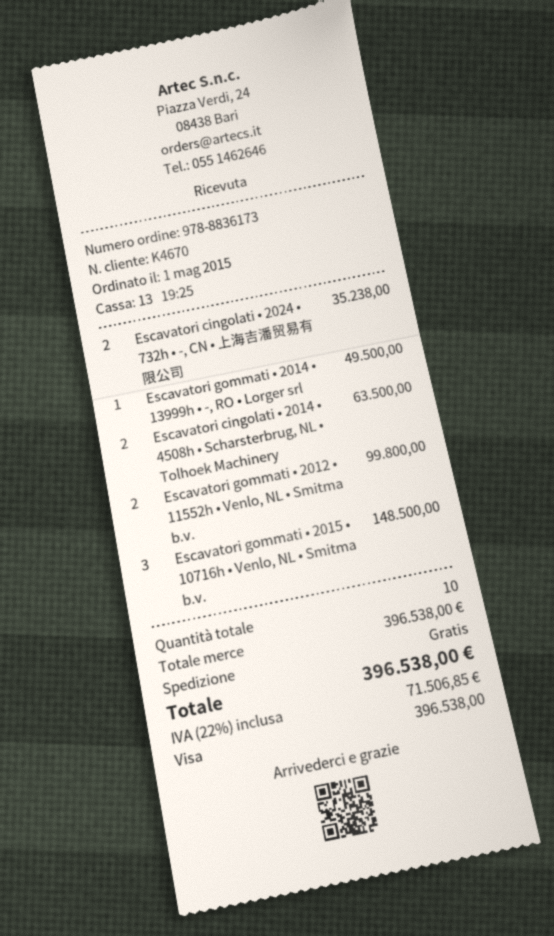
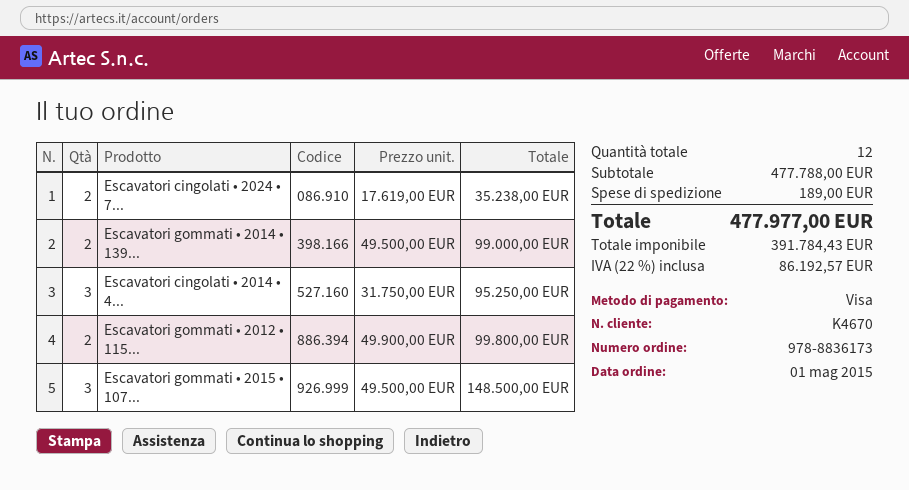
Escavatori gommati • 2014 • 13999h • -, RO • Lorger srl: 1 for 49500.00 -> 2 for 99000.00
Escavatori cingolati • 2014 • 4508h • Scharsterbrug, NL • Tolhoek Machinery: 2 for 63500.00 -> 3 for 95250.00
total quantity: 10 -> 12
subtotal: 396538.00 -> 477788.00
shipping: 0.00 -> 189.00
tax: 22% = 71506.85 -> 22% = 86192.57
total: 396538.00 -> 477977.00

